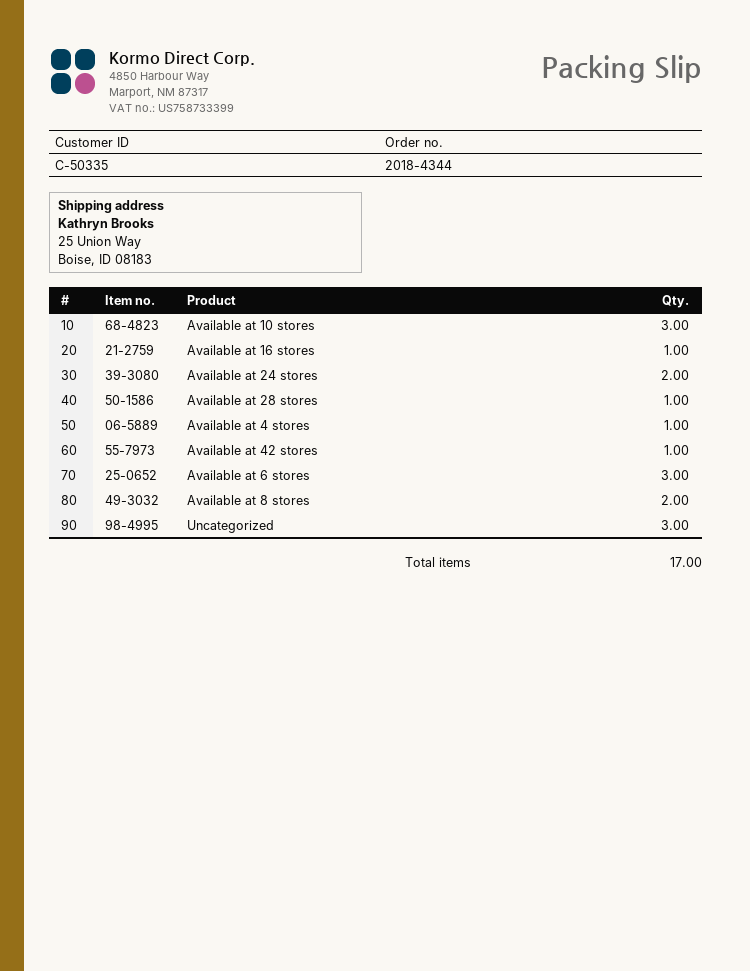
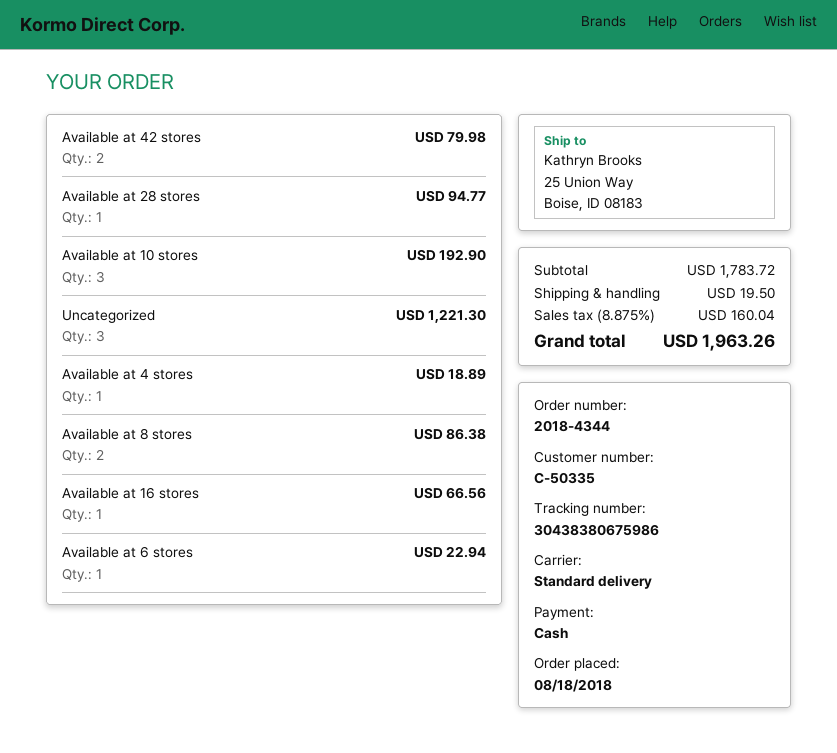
Available at 24 stores: 2 -> none
Available at 42 stores: 1 -> 2
Available at 6 stores: 3 -> 1

